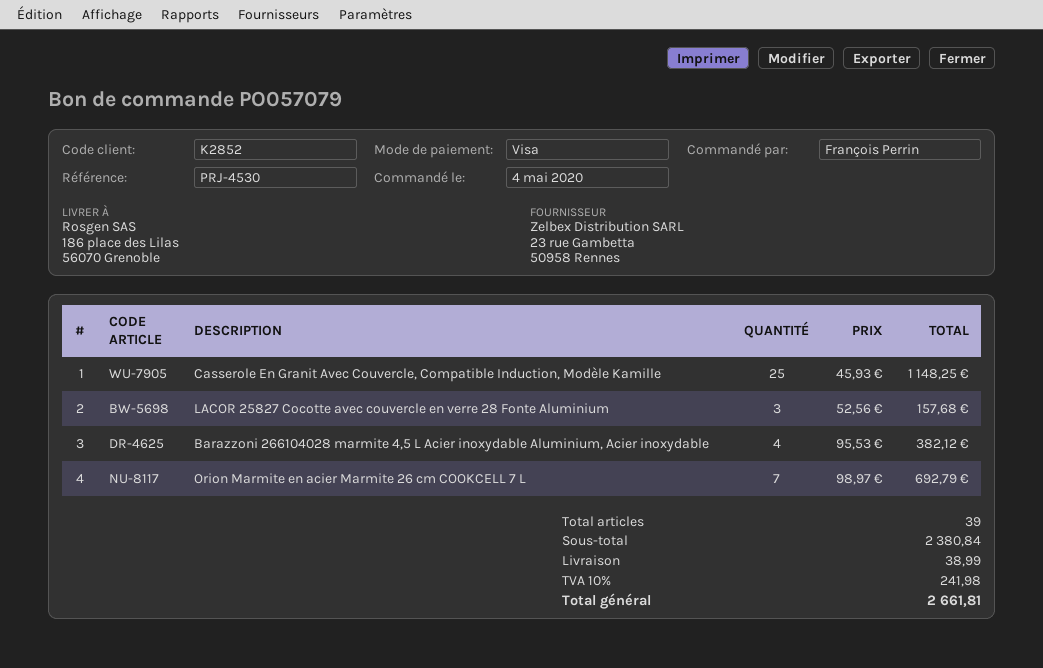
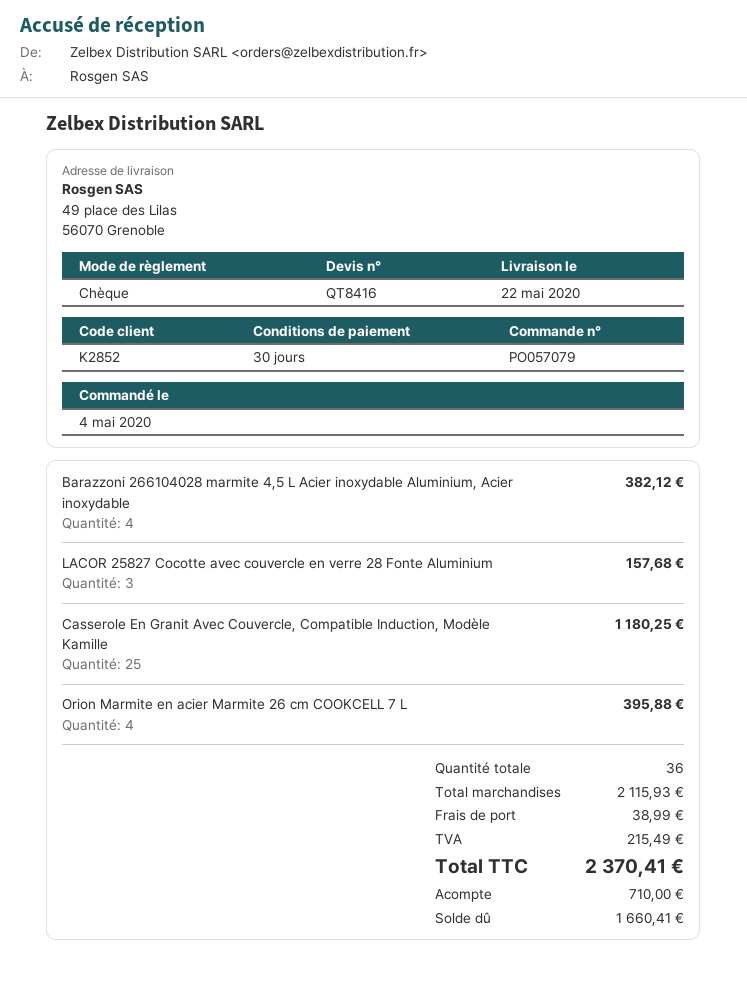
payment method: Visa -> cheque
ship to: 186 place des Lilas, 56070 Grenoble -> 49 place des Lilas, 56070 Grenoble
Casserole En Granit Avec Couvercle, Compatible Induction, Modèle Kamille: 25 for 1148.25 -> 25 for 1180.25
Orion Marmite en acier Marmite 26 cm COOKCELL 7 L: 7 for 692.79 -> 4 for 395.88
total quantity: 39 -> 36
subtotal: 2380.84 -> 2115.93
tax: 241.98 -> 215.49
total: 2661.81 -> 2370.41

